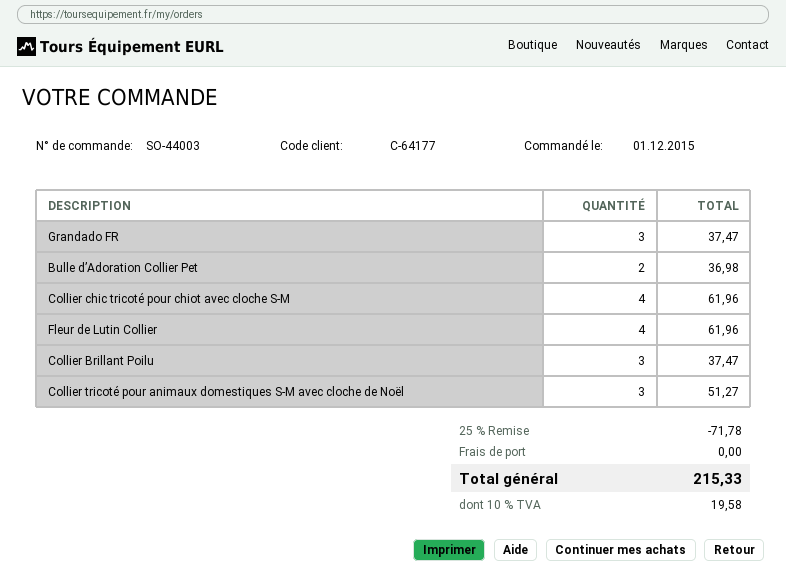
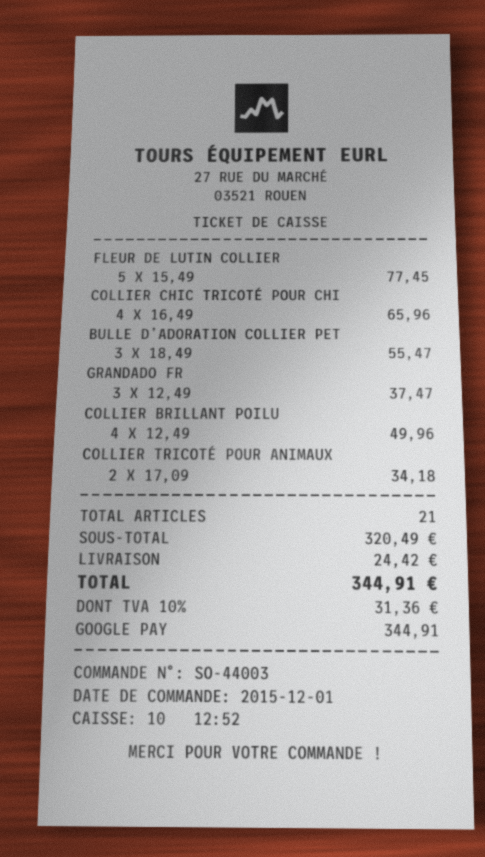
Bulle d’Adoration Collier Pet: 2 for 36.98 -> 3 for 55.47
Collier chic tricoté pour chiot avec cloche S-M: 4 for 61.96 -> 4 for 65.96
Fleur de Lutin Collier: 4 for 61.96 -> 5 for 77.45
Collier Brillant Poilu: 3 for 37.47 -> 4 for 49.96
Collier tricoté pour animaux domestiques S-M avec cloche de Noël: 3 for 51.27 -> 2 for 34.18
discount: 25% = 71.78 -> none
shipping: 0.00 -> 24.42
tax: 10% = 19.58 -> 10% = 31.36
total: 215.33 -> 344.91

